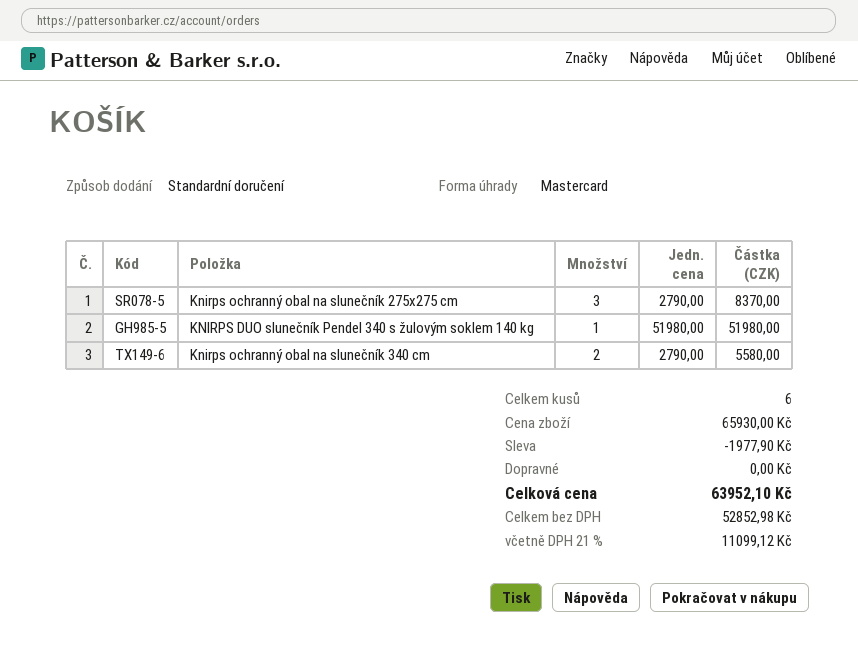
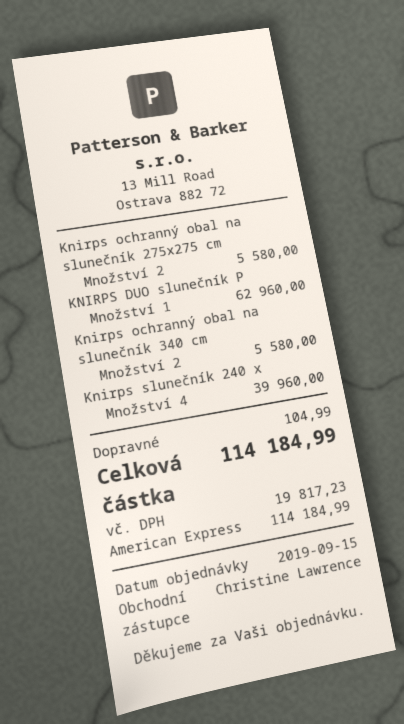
payment method: Mastercard -> American Express
Knirps ochranný obal na slunečník 275x275 cm: 3 for 8370.00 -> 2 for 5580.00
KNIRPS DUO slunečník Pendel 340 s žulovým soklem 140 kg: 1 for 51980.00 -> 1 for 62960.00
Knirps slunečník 240 x: none -> 4 for 39960.00
discount: 1977.90 -> none
shipping: 0.00 -> 104.99
tax: 11099.12 -> 19817.23
total: 63952.10 -> 114184.99

